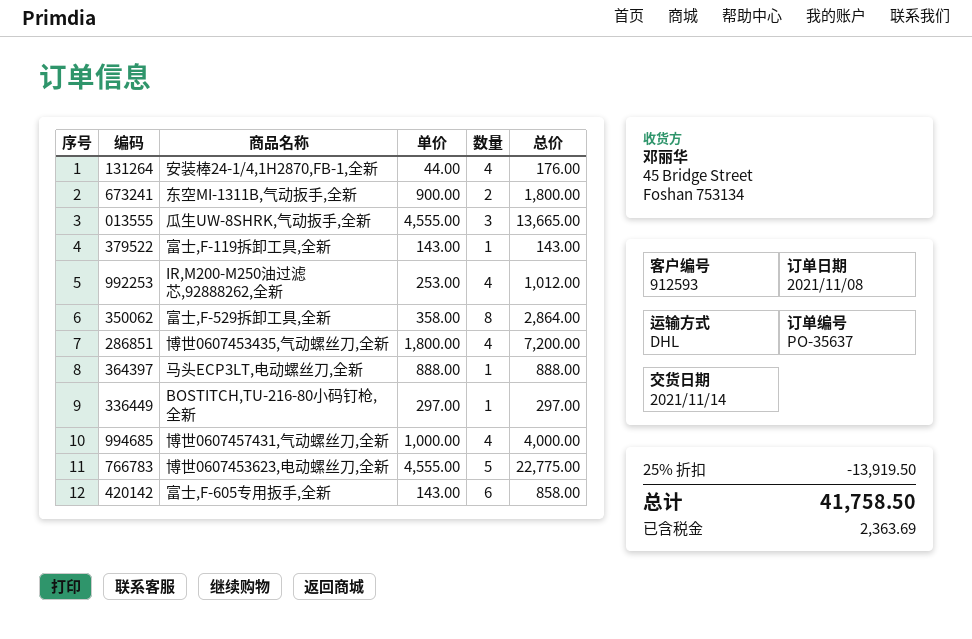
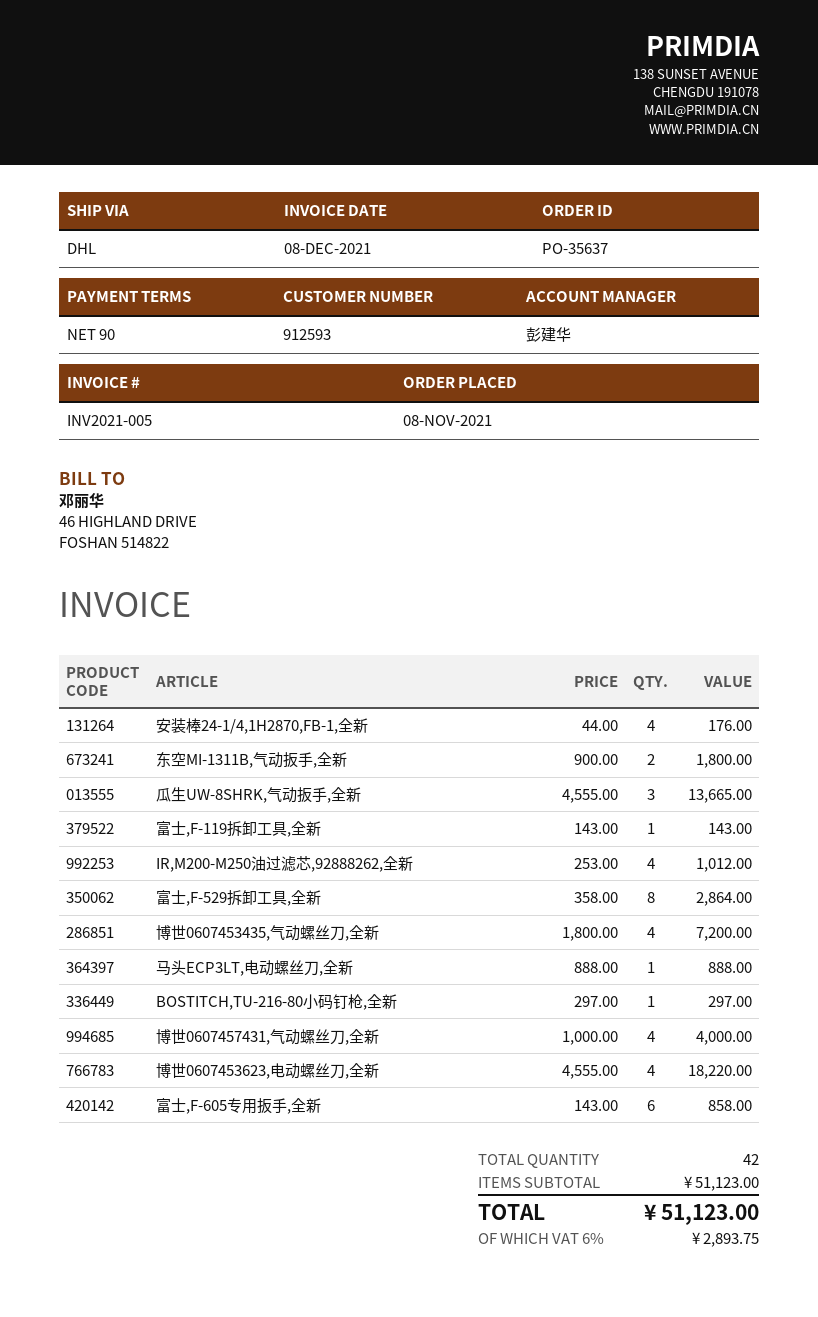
博世0607453623,电动螺丝刀,全新: 5 x 4555.00 = 22775.00 -> 4 x 4555.00 = 18220.00
discount: 25% = 13919.50 -> none
tax: 2363.69 -> 2893.75
total: 41758.50 -> 51123.00

